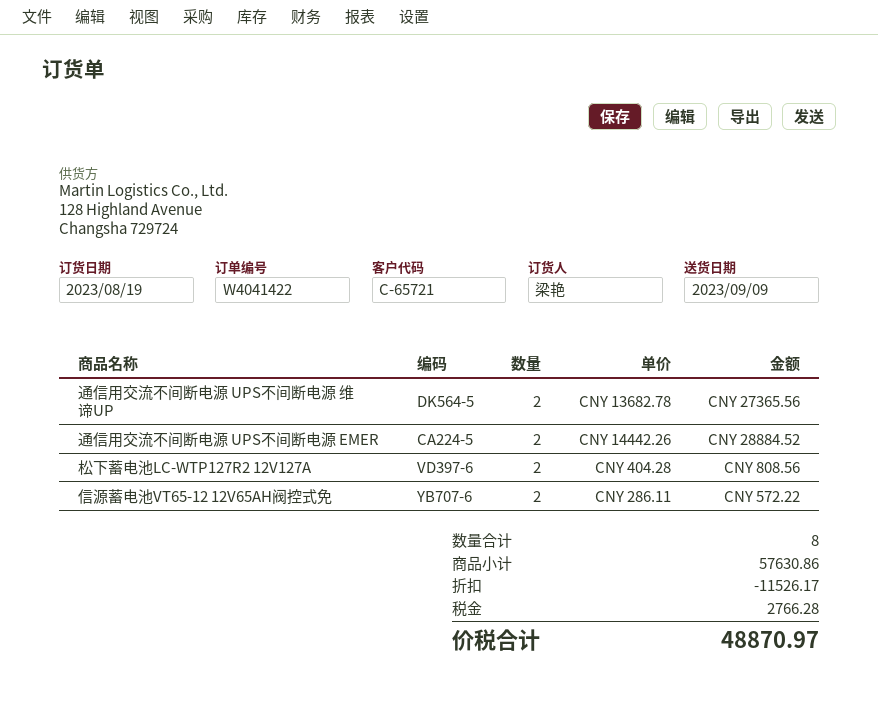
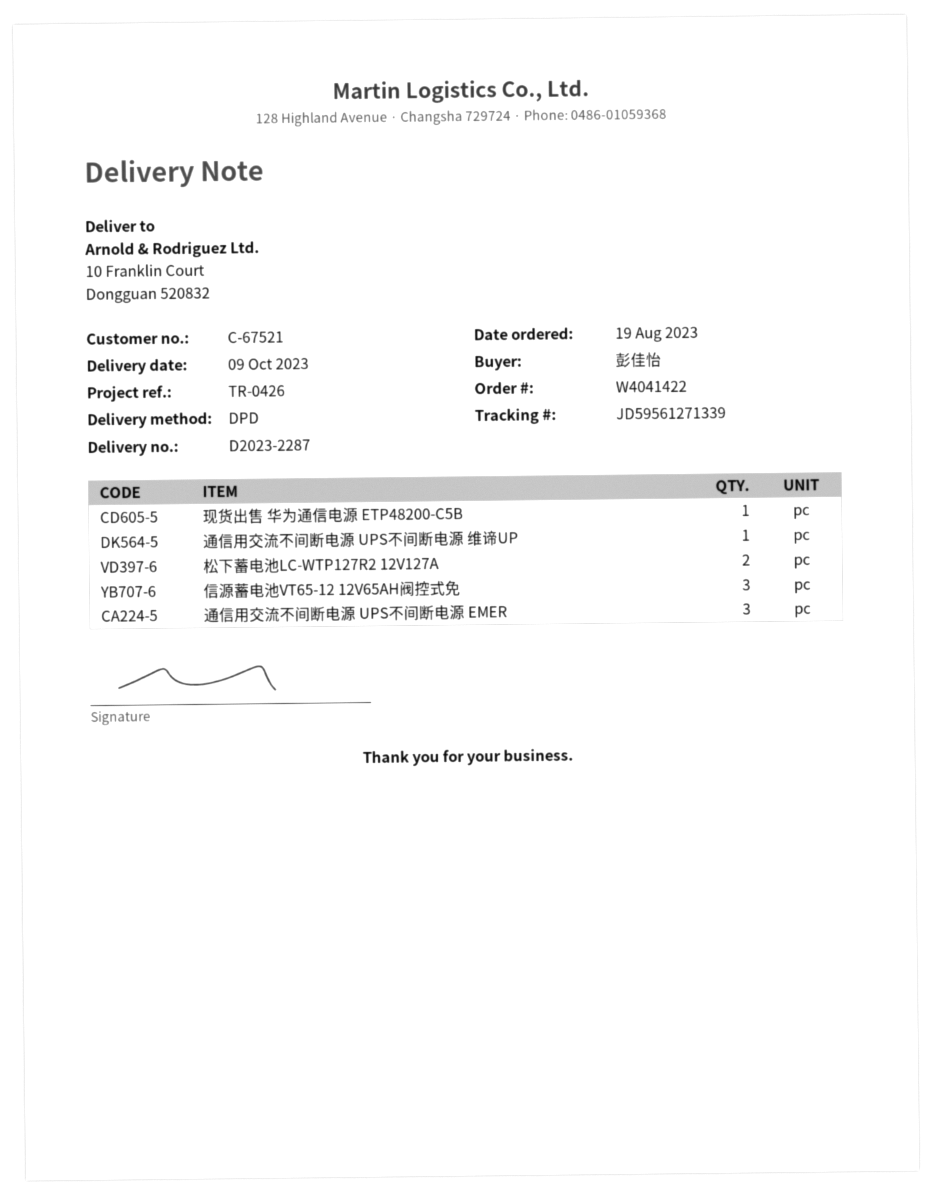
delivery date: 2023-09-09 -> 2023-10-09
customer number: C-65721 -> C-67521
ordered by: 梁艳 -> 彭佳怡
通信用交流不间断电源 UPS不间断电源 维谛UP: 2 -> 1
通信用交流不间断电源 UPS不间断电源 EMER: 2 -> 3
信源蓄电池VT65-12 12V65AH阀控式免: 2 -> 3
现货出售 华为通信电源 ETP48200-C5B: none -> 1

